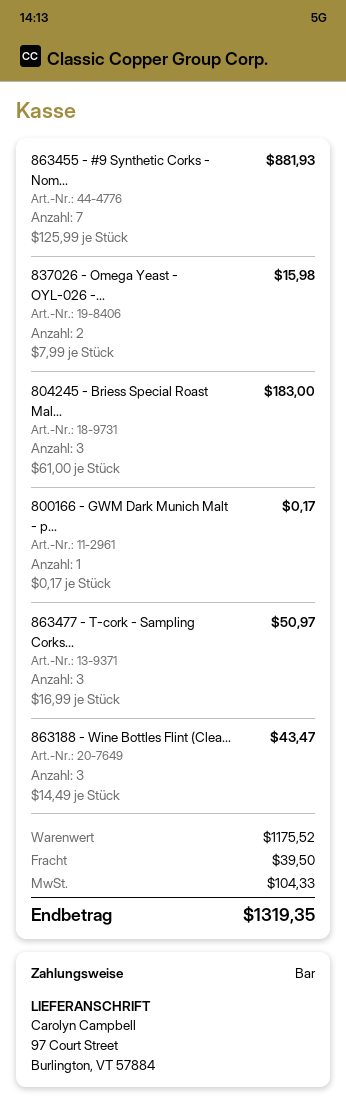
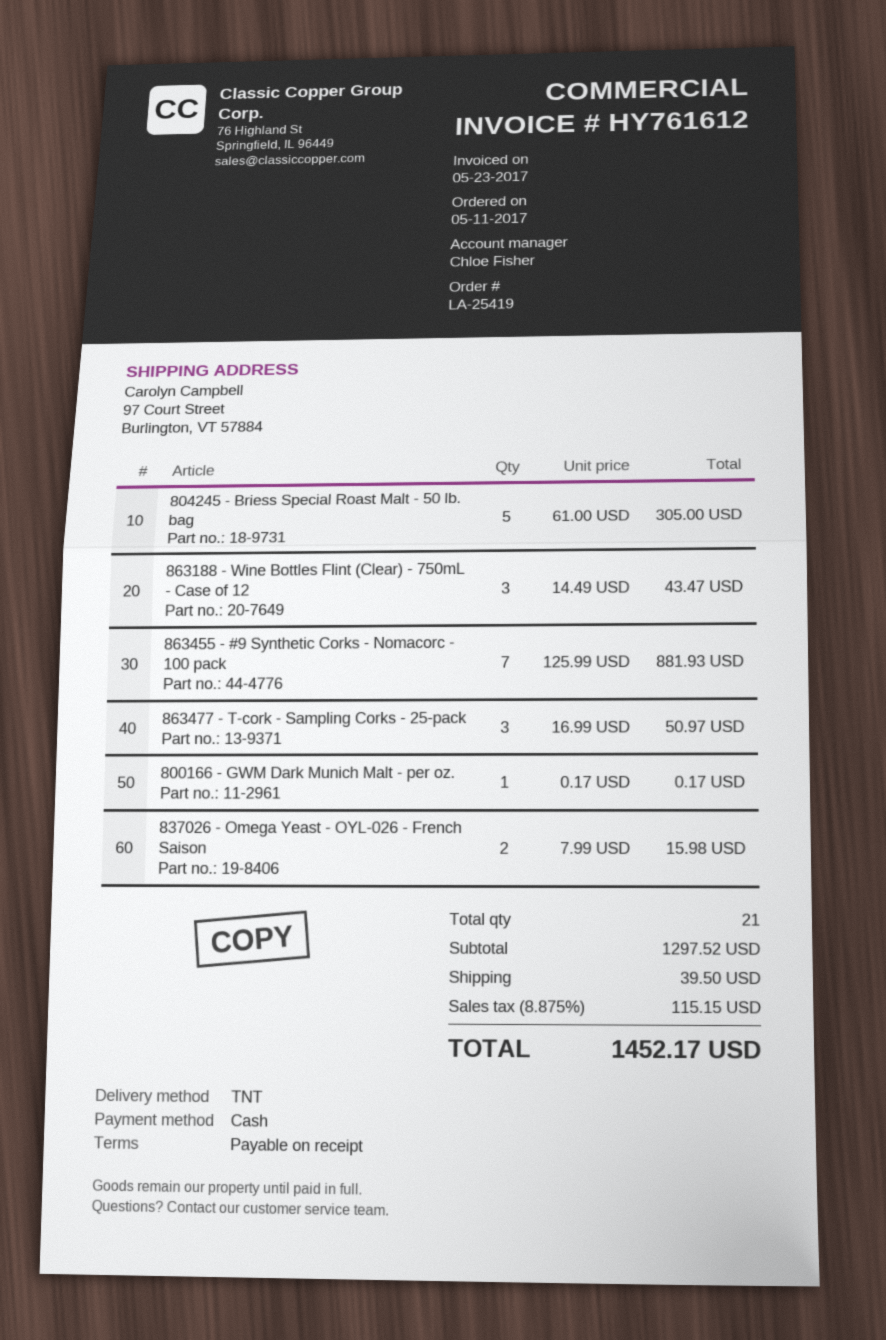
804245 - Briess Special Roast Mal...: 3 x 61.00 = 183.00 -> 5 x 61.00 = 305.00
subtotal: 1175.52 -> 1297.52
tax: 104.33 -> 115.15
total: 1319.35 -> 1452.17

